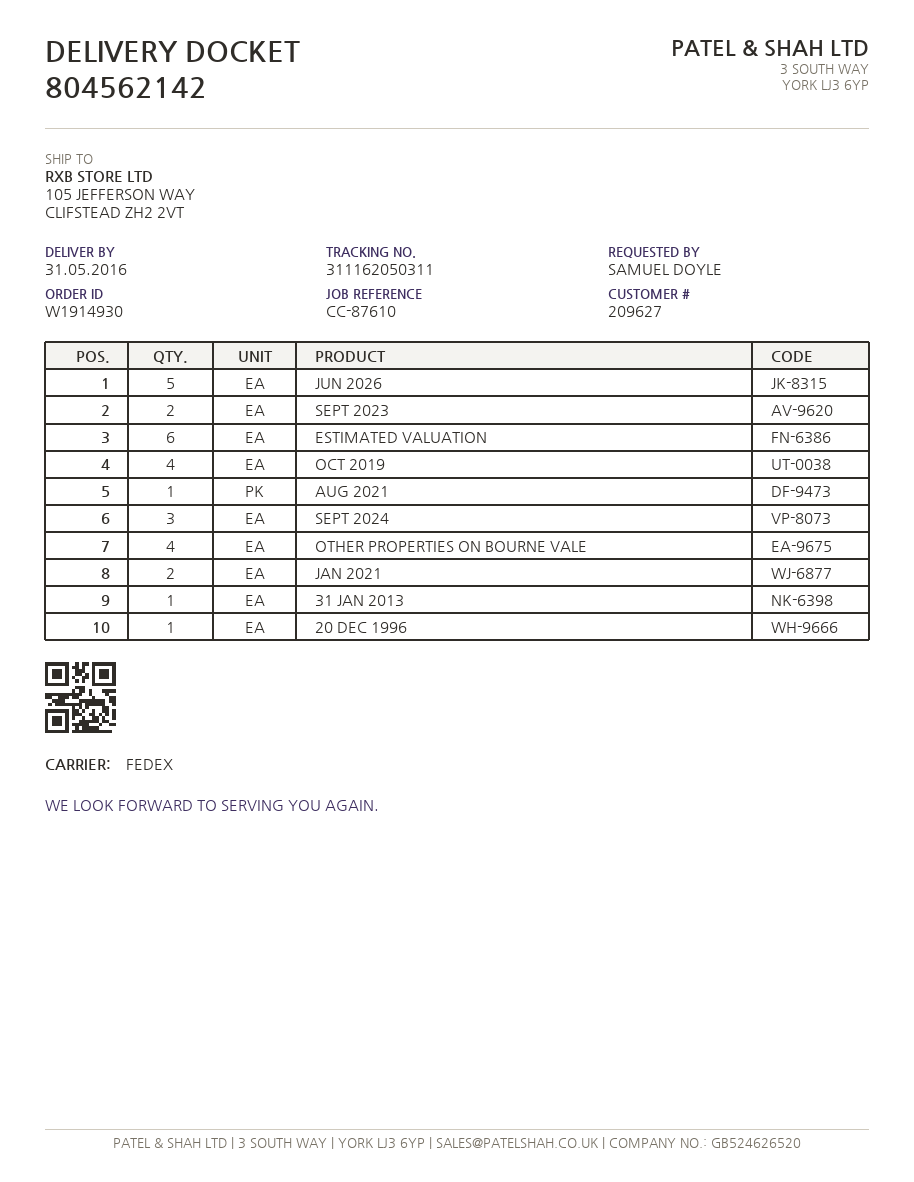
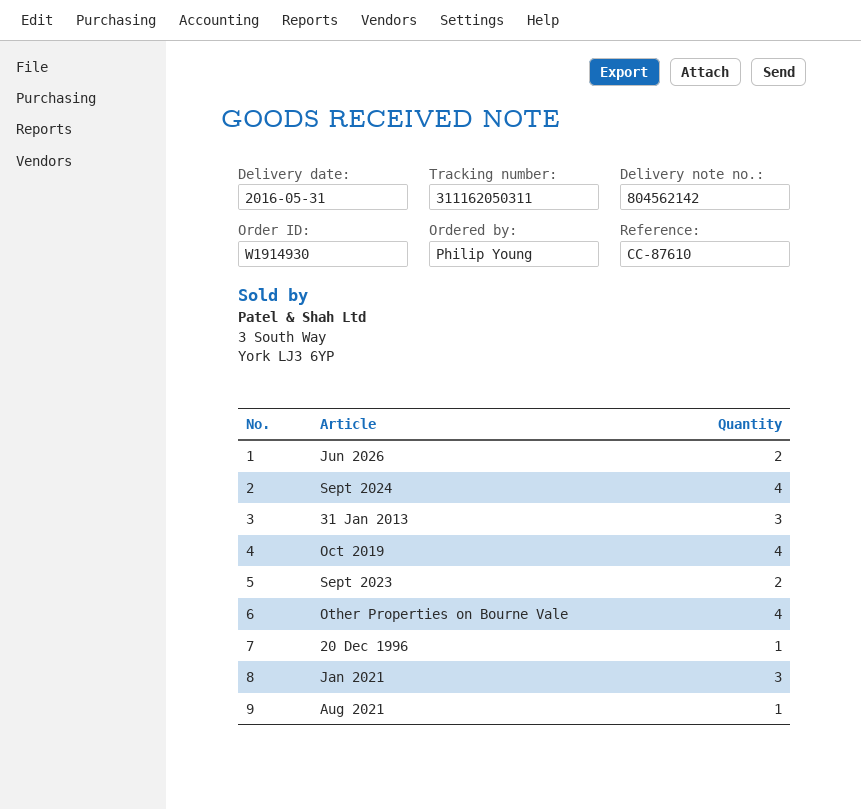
ordered by: SAMUEL DOYLE -> Philip Young
JUN 2026: 5 -> 2
ESTIMATED VALUATION: 6 -> none
SEPT 2024: 3 -> 4
JAN 2021: 2 -> 3
31 JAN 2013: 1 -> 3

